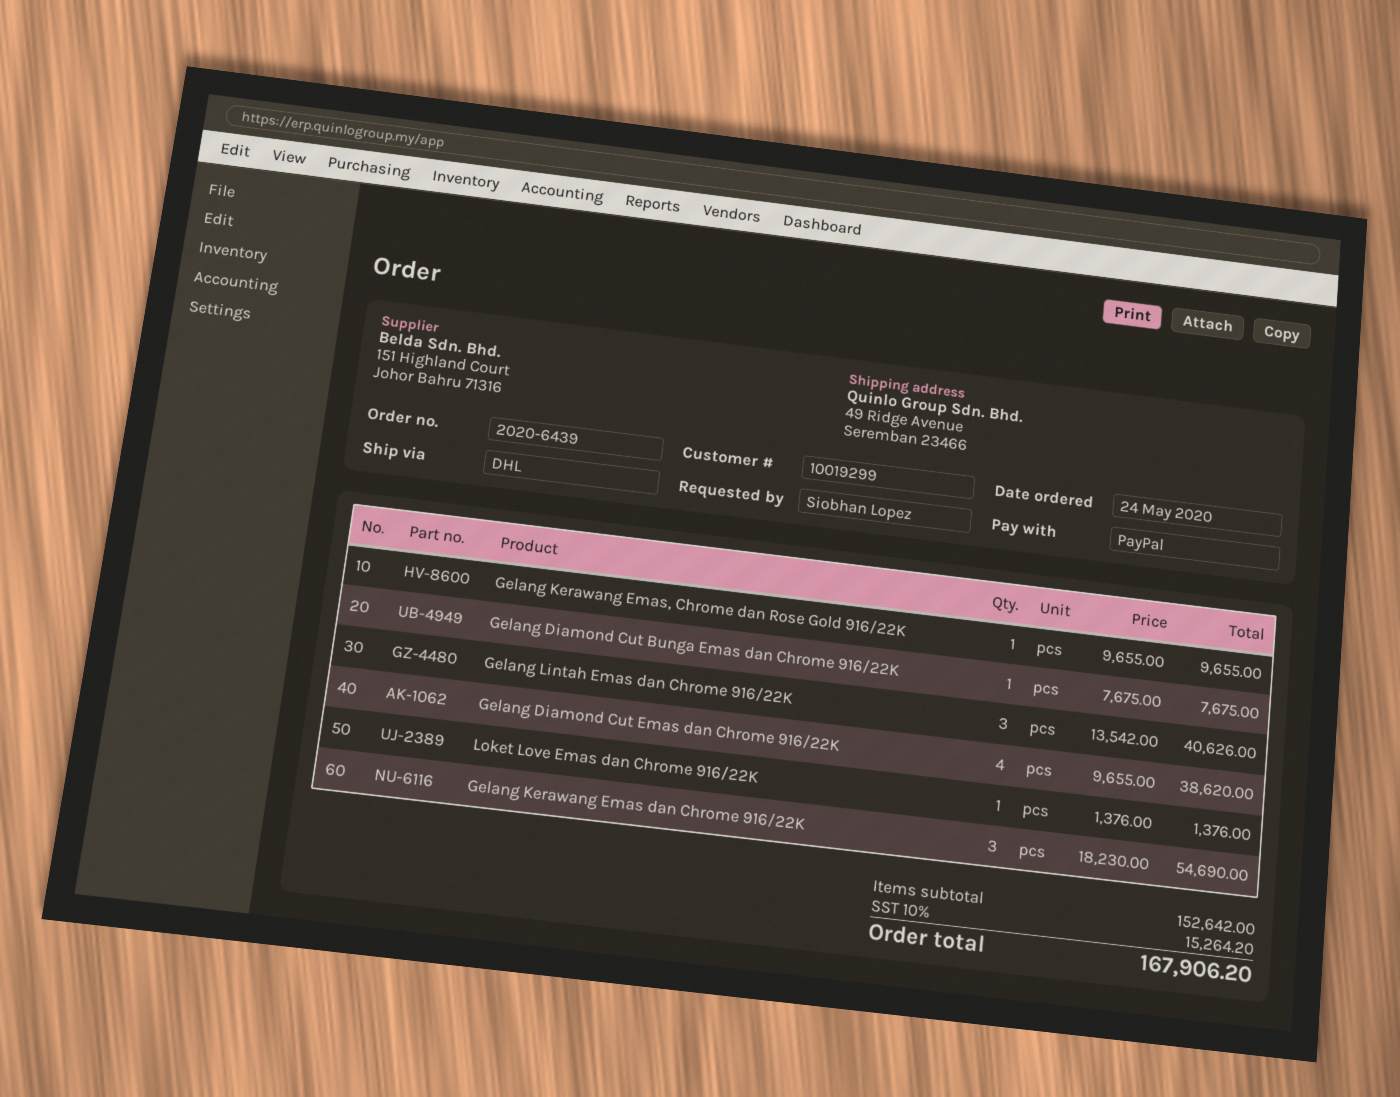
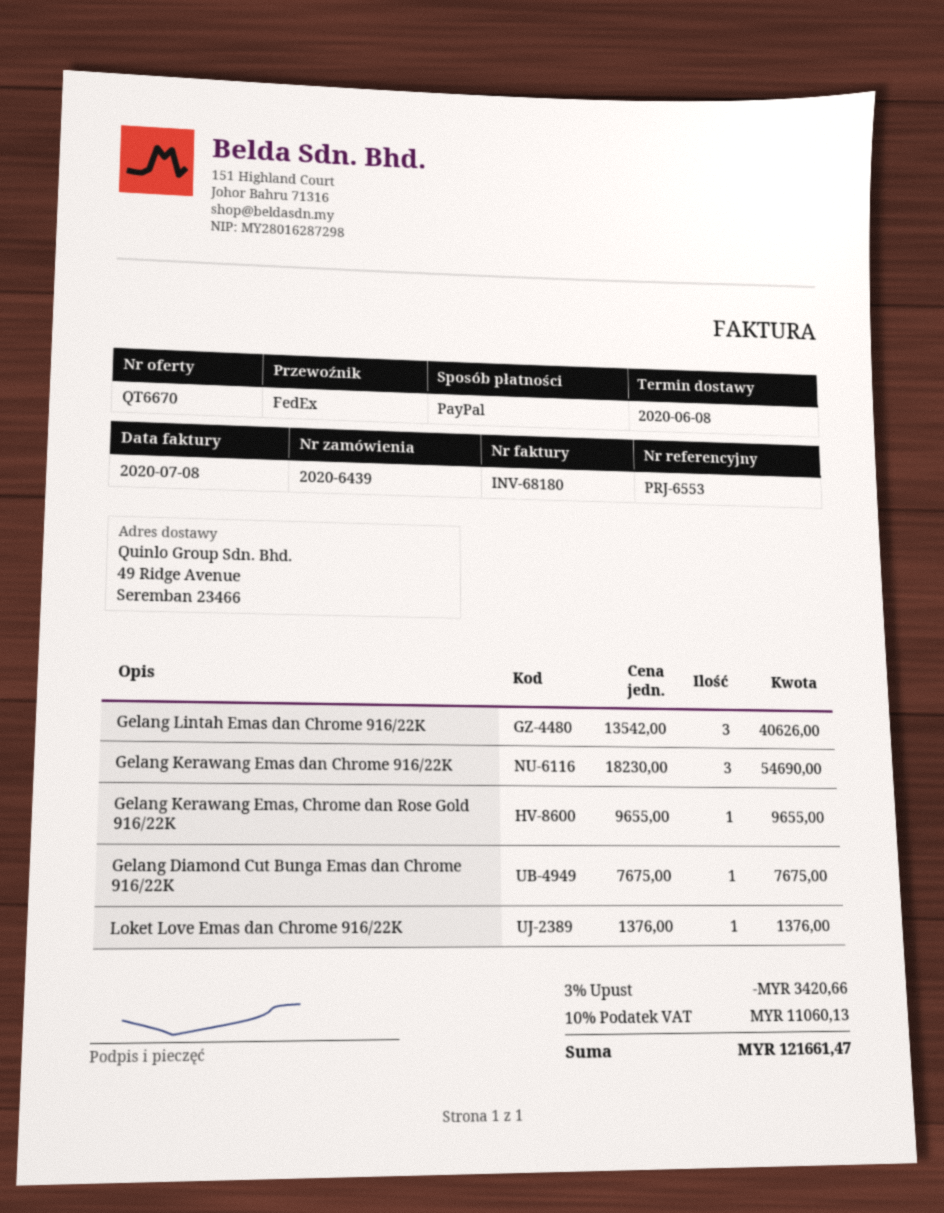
shipping method: DHL -> FedEx
Gelang Diamond Cut Emas dan Chrome 916/22K: 4 x 9655.00 = 38620.00 -> none
discount: none -> 3% = 3420.66
tax: 10% = 15264.20 -> 10% = 11060.13
total: 167906.20 -> 121661.47

